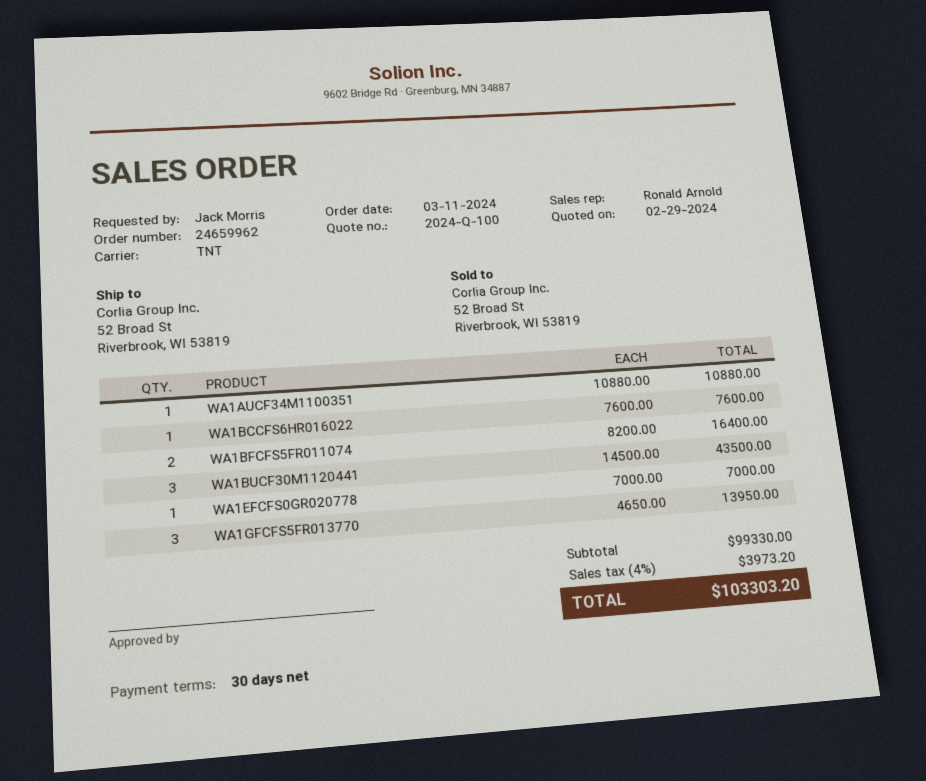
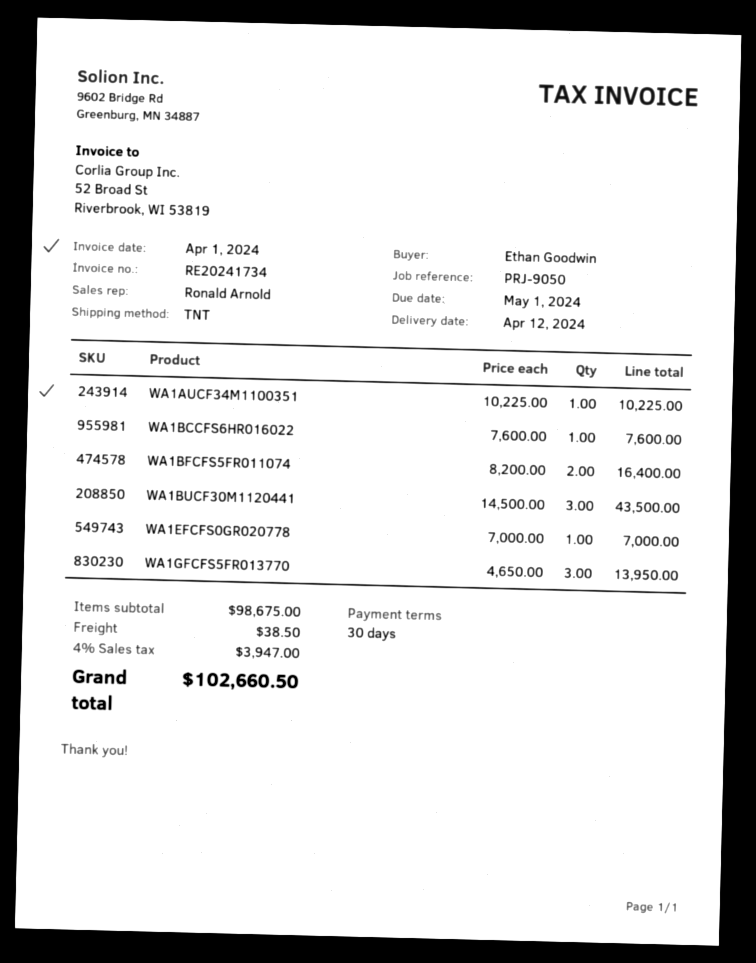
ordered by: Jack Morris -> Ethan Goodwin
WA1AUCF34M1100351: 1 x 10880.00 = 10880.00 -> 1 x 10225.00 = 10225.00
subtotal: 99330.00 -> 98675.00
shipping: none -> 38.50
tax: 4% = 3973.20 -> 4% = 3947.00
total: 103303.20 -> 102660.50

